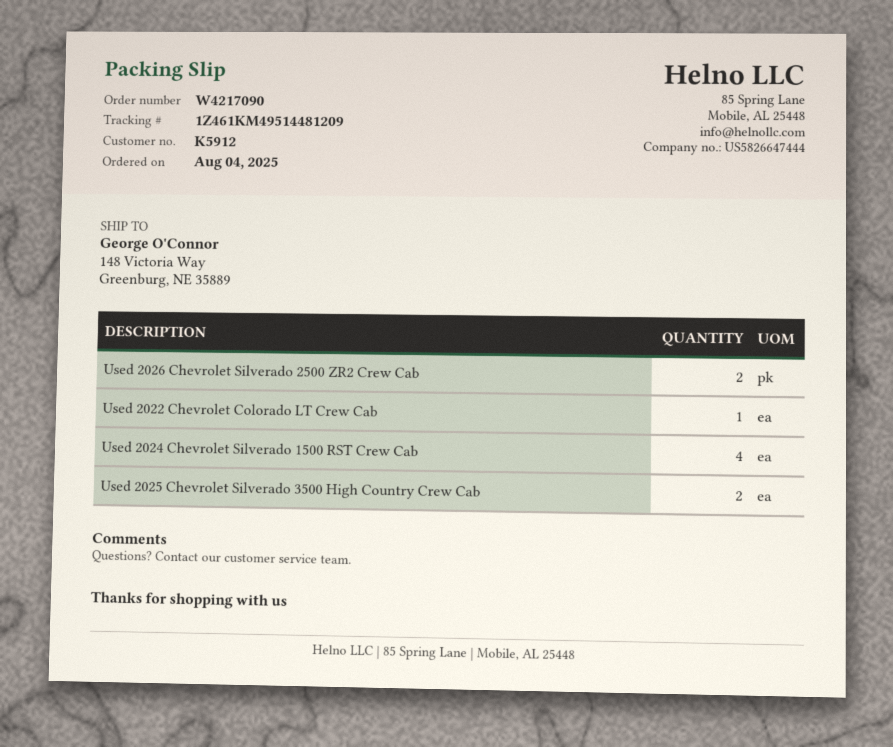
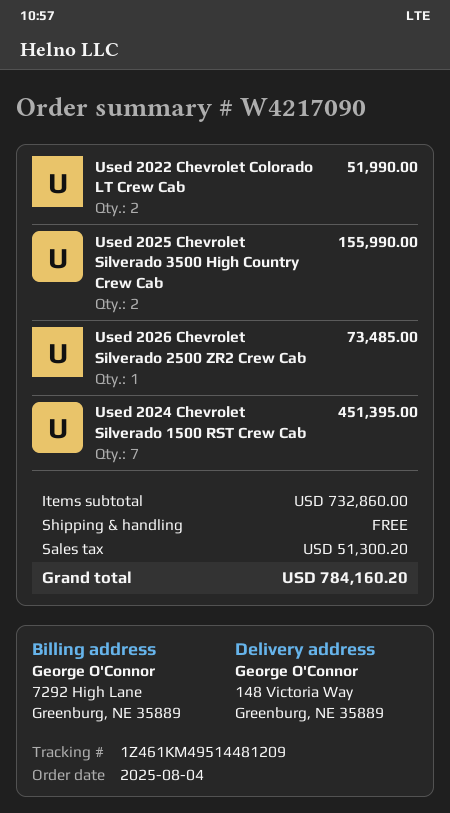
Used 2026 Chevrolet Silverado 2500 ZR2 Crew Cab: 2 -> 1
Used 2022 Chevrolet Colorado LT Crew Cab: 1 -> 2
Used 2024 Chevrolet Silverado 1500 RST Crew Cab: 4 -> 7

